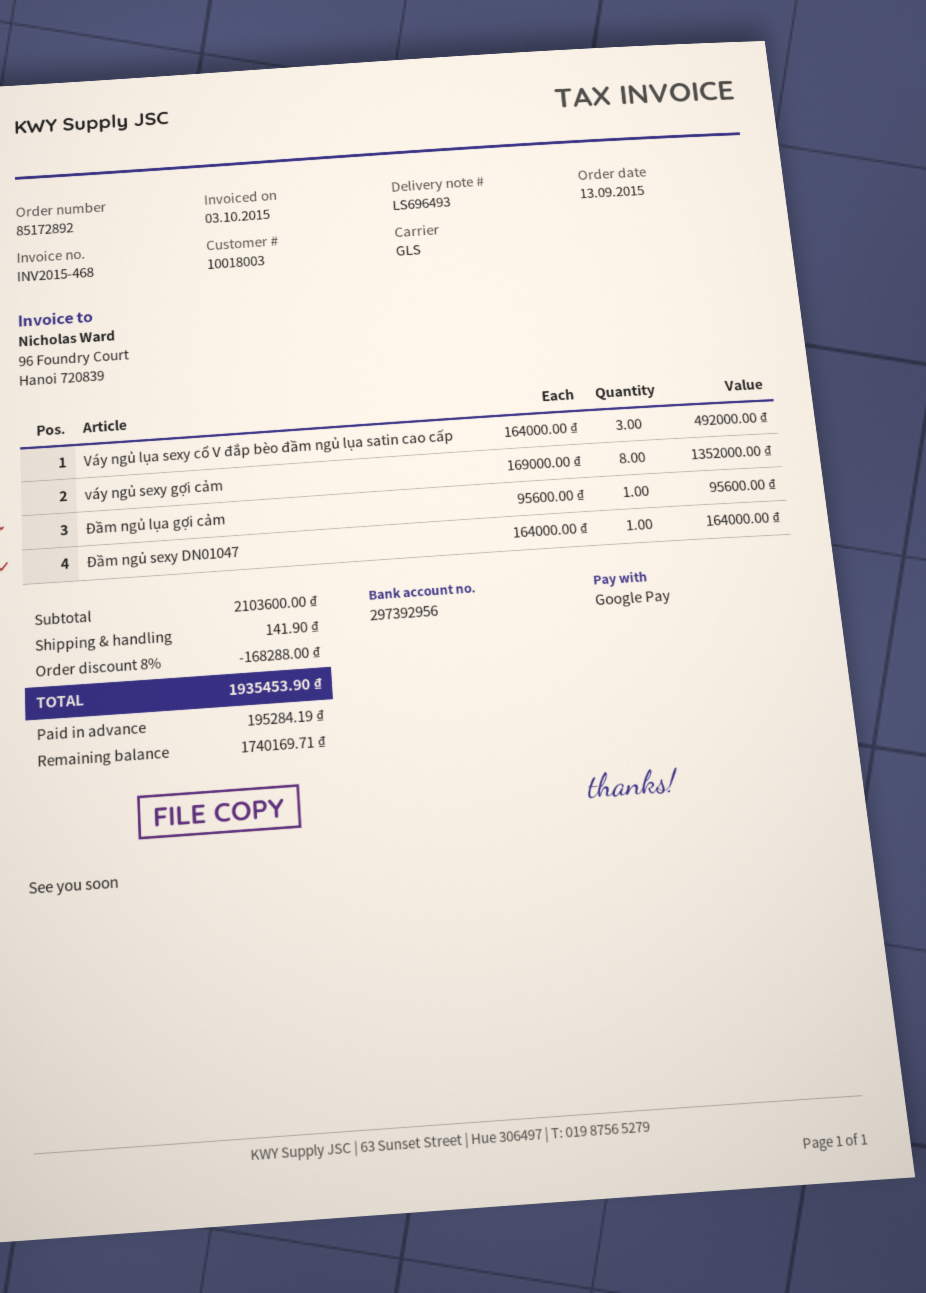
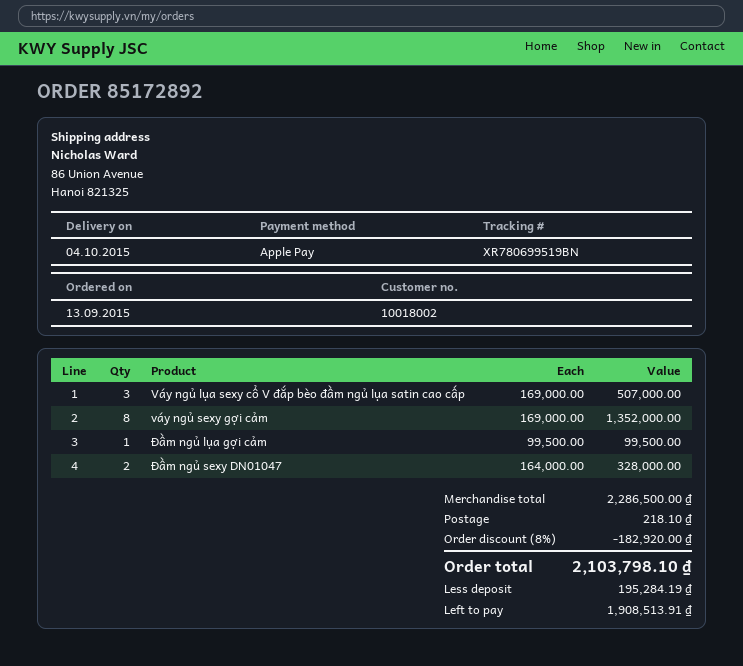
customer number: 10018003 -> 10018002
payment method: Google Pay -> Apple Pay
Váy ngủ lụa sexy cổ V đắp bèo đầm ngủ lụa satin cao cấp: 3 x 164000.00 = 492000.00 -> 3 x 169000.00 = 507000.00
Đầm ngủ lụa gợi cảm: 1 x 95600.00 = 95600.00 -> 1 x 99500.00 = 99500.00
Đầm ngủ sexy DN01047: 1 x 164000.00 = 164000.00 -> 2 x 164000.00 = 328000.00
subtotal: 2103600.00 -> 2286500.00
discount: 8% = 168288.00 -> 8% = 182920.00
shipping: 141.90 -> 218.10
total: 1935453.90 -> 2103798.10
balance: 1740169.71 -> 1908513.91

